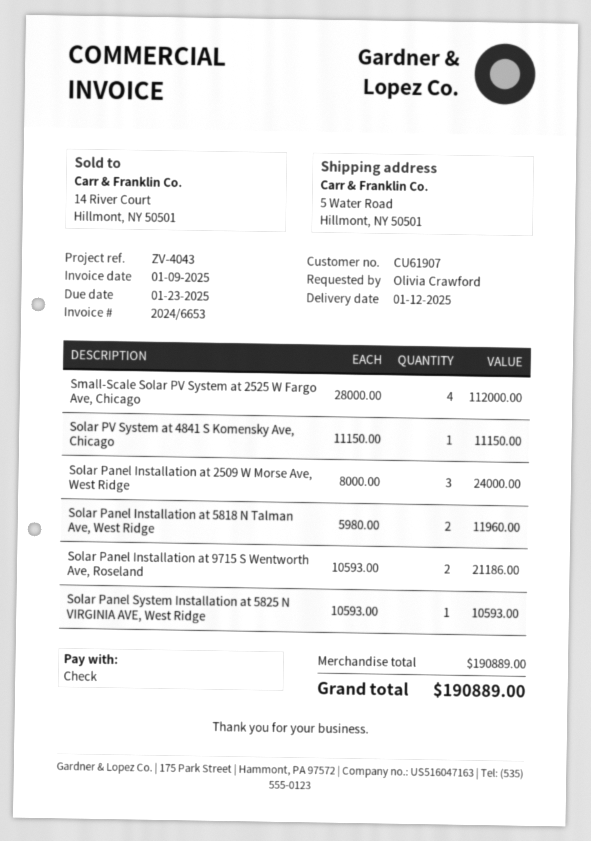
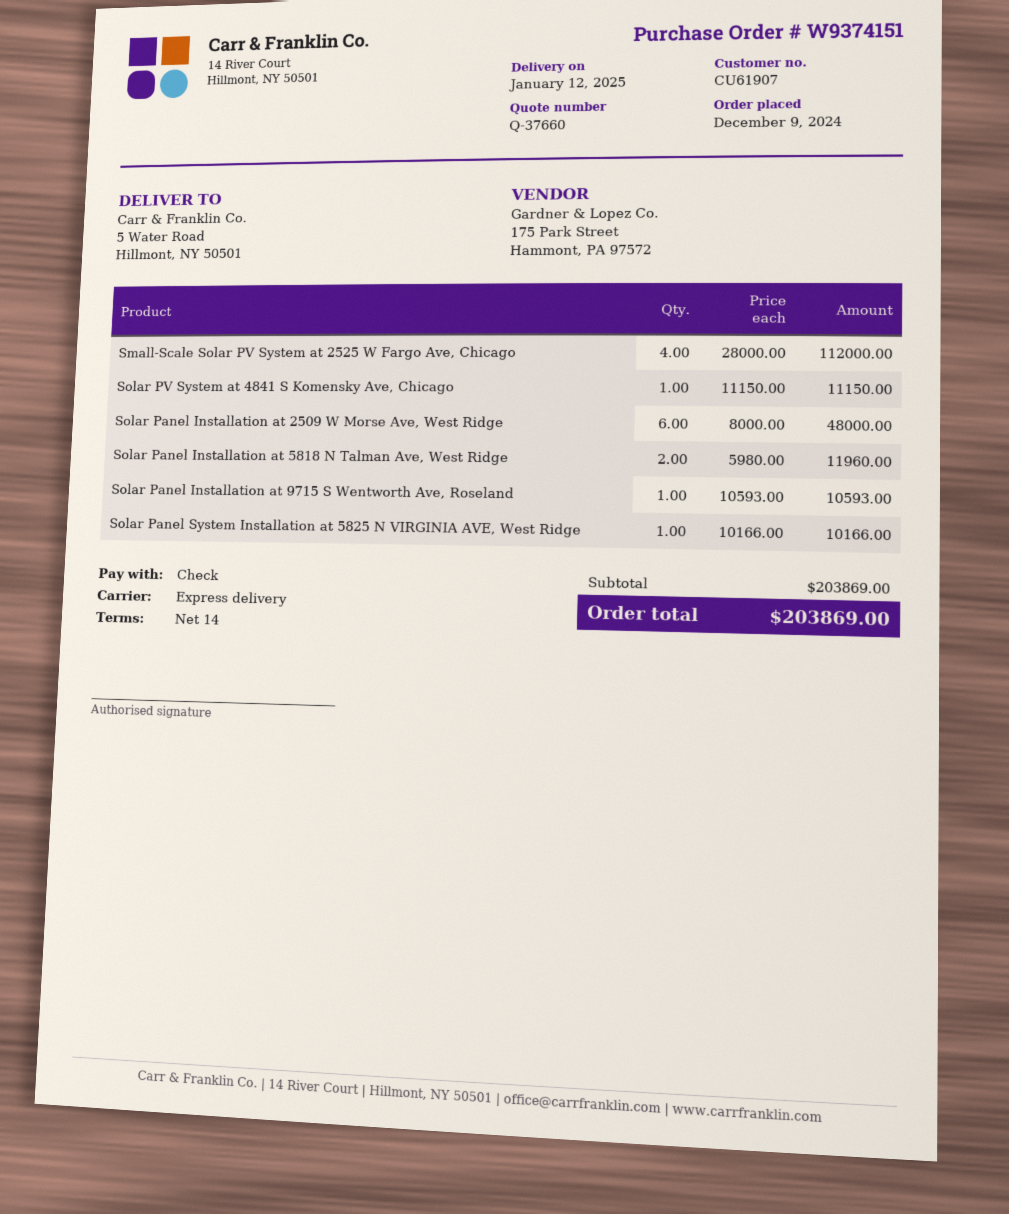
Solar Panel Installation at 2509 W Morse Ave, West Ridge: 3 x 8000.00 = 24000.00 -> 6 x 8000.00 = 48000.00
Solar Panel Installation at 9715 S Wentworth Ave, Roseland: 2 x 10593.00 = 21186.00 -> 1 x 10593.00 = 10593.00
Solar Panel System Installation at 5825 N VIRGINIA AVE, West Ridge: 1 x 10593.00 = 10593.00 -> 1 x 10166.00 = 10166.00
subtotal: 190889.00 -> 203869.00
total: 190889.00 -> 203869.00

